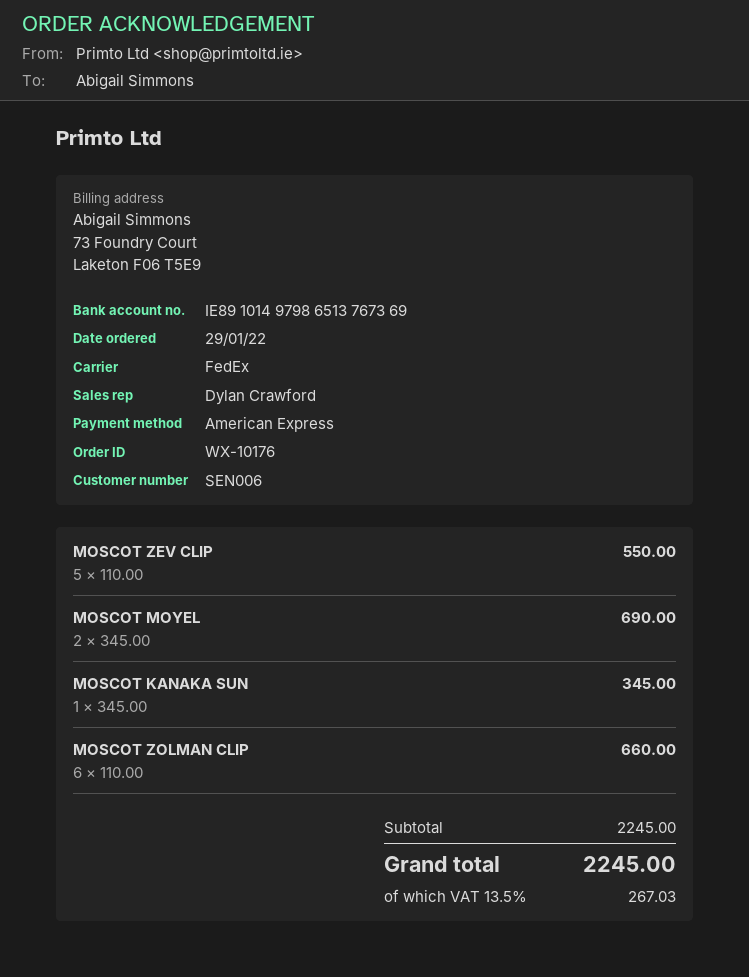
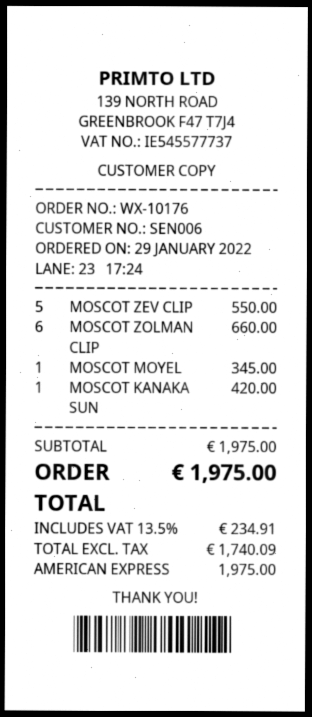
MOSCOT MOYEL: 2 for 690.00 -> 1 for 345.00
MOSCOT KANAKA SUN: 1 for 345.00 -> 1 for 420.00
subtotal: 2245.00 -> 1975.00
tax: 13.5% = 267.03 -> 13.5% = 234.91
total: 2245.00 -> 1975.00

